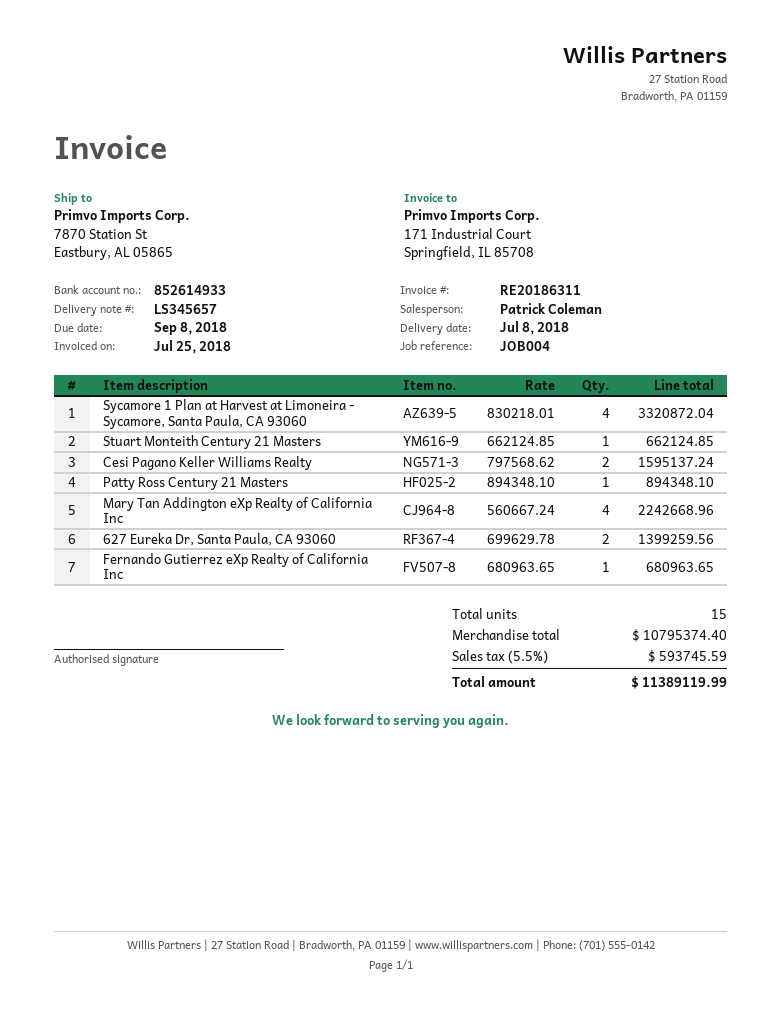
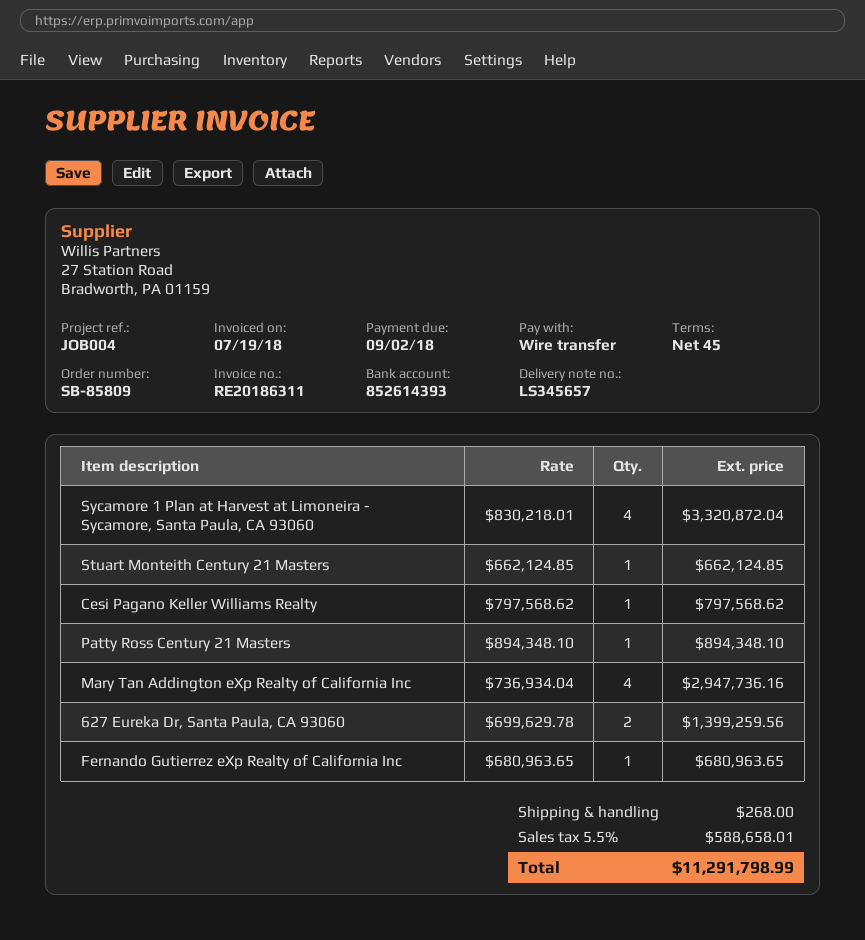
invoice date: 2018-07-25 -> 2018-07-19
due date: 2018-09-08 -> 2018-09-02
bank account: 852614933 -> 852614393
Cesi Pagano Keller Williams Realty: 2 x 797568.62 = 1595137.24 -> 1 x 797568.62 = 797568.62
Mary Tan Addington eXp Realty of California Inc: 4 x 560667.24 = 2242668.96 -> 4 x 736934.04 = 2947736.16
shipping: none -> 268.00
tax: 5.5% = 593745.59 -> 5.5% = 588658.01
total: 11389119.99 -> 11291798.99

